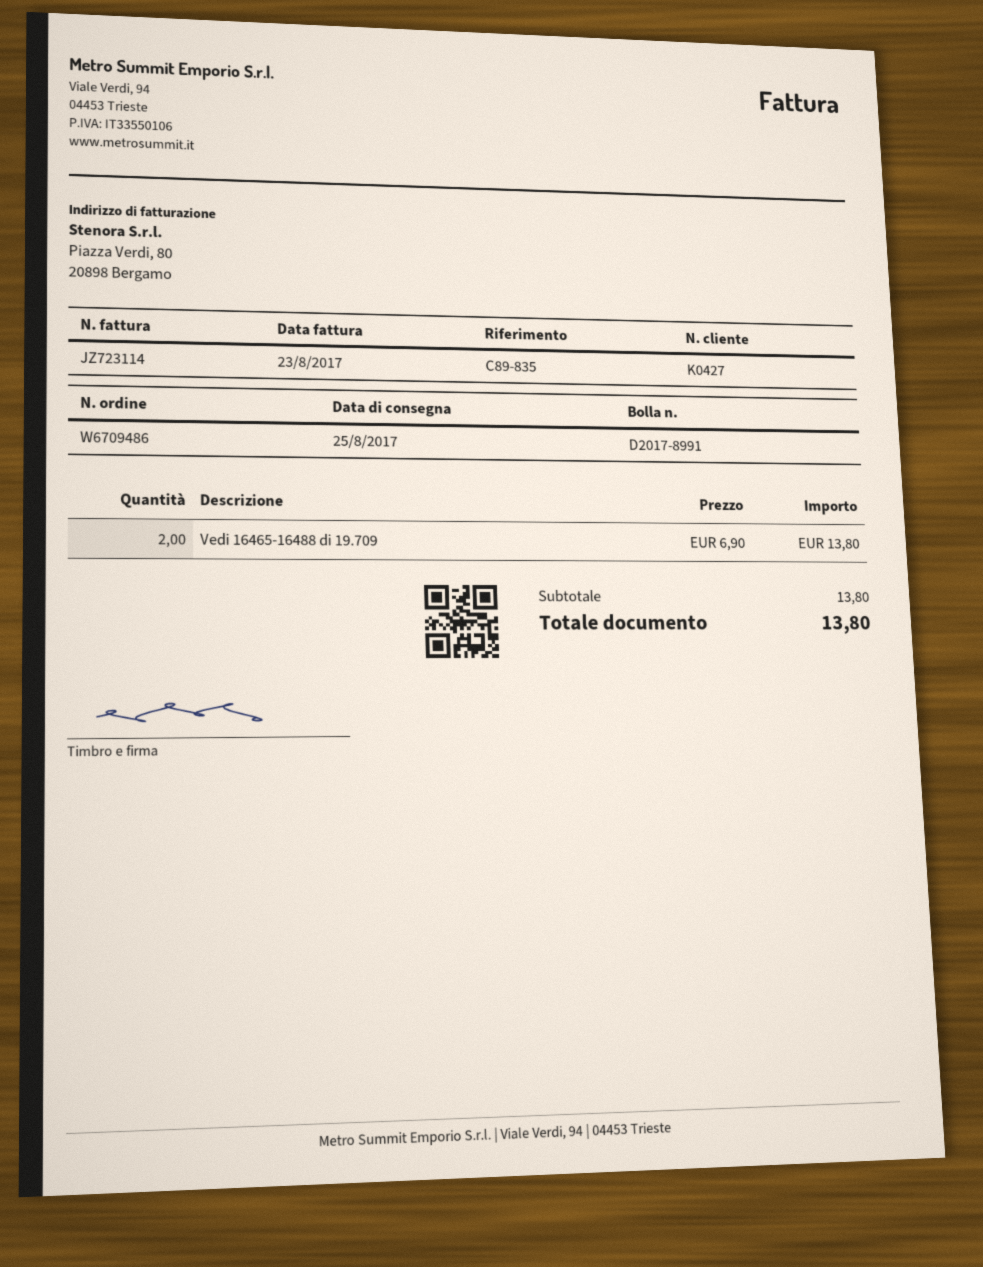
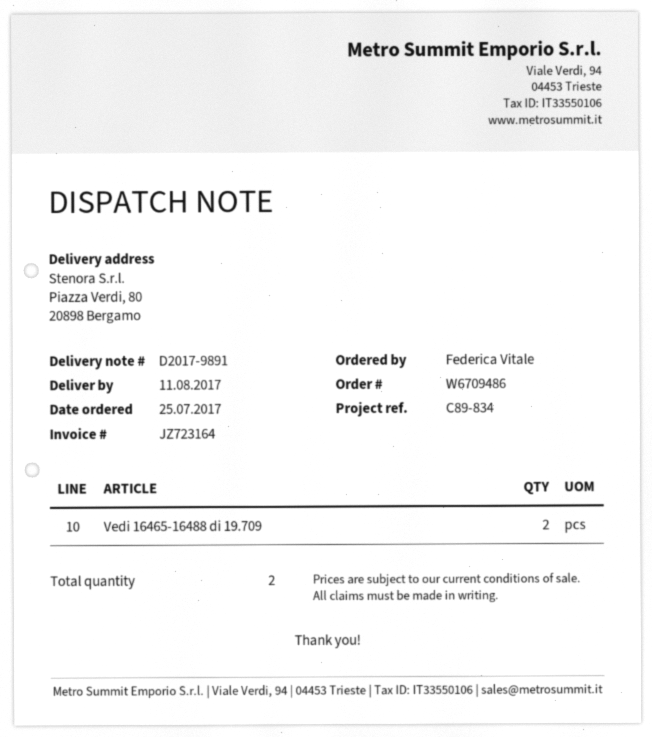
delivery note number: D2017-8991 -> D2017-9891
delivery date: 2017-08-25 -> 2017-08-11
invoice number: JZ723114 -> JZ723164
reference: C89-835 -> C89-834

